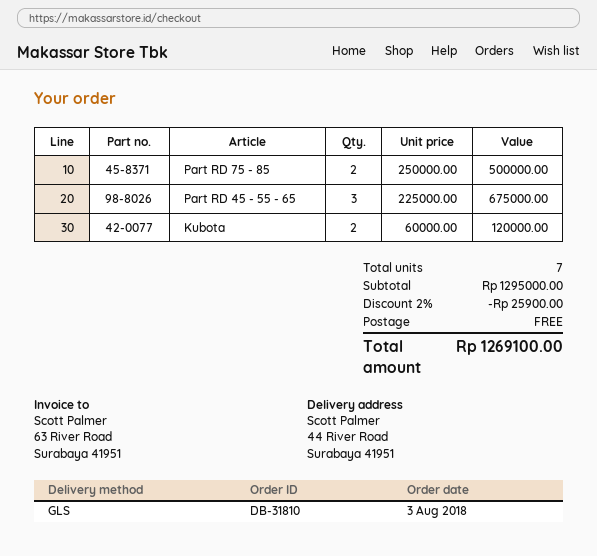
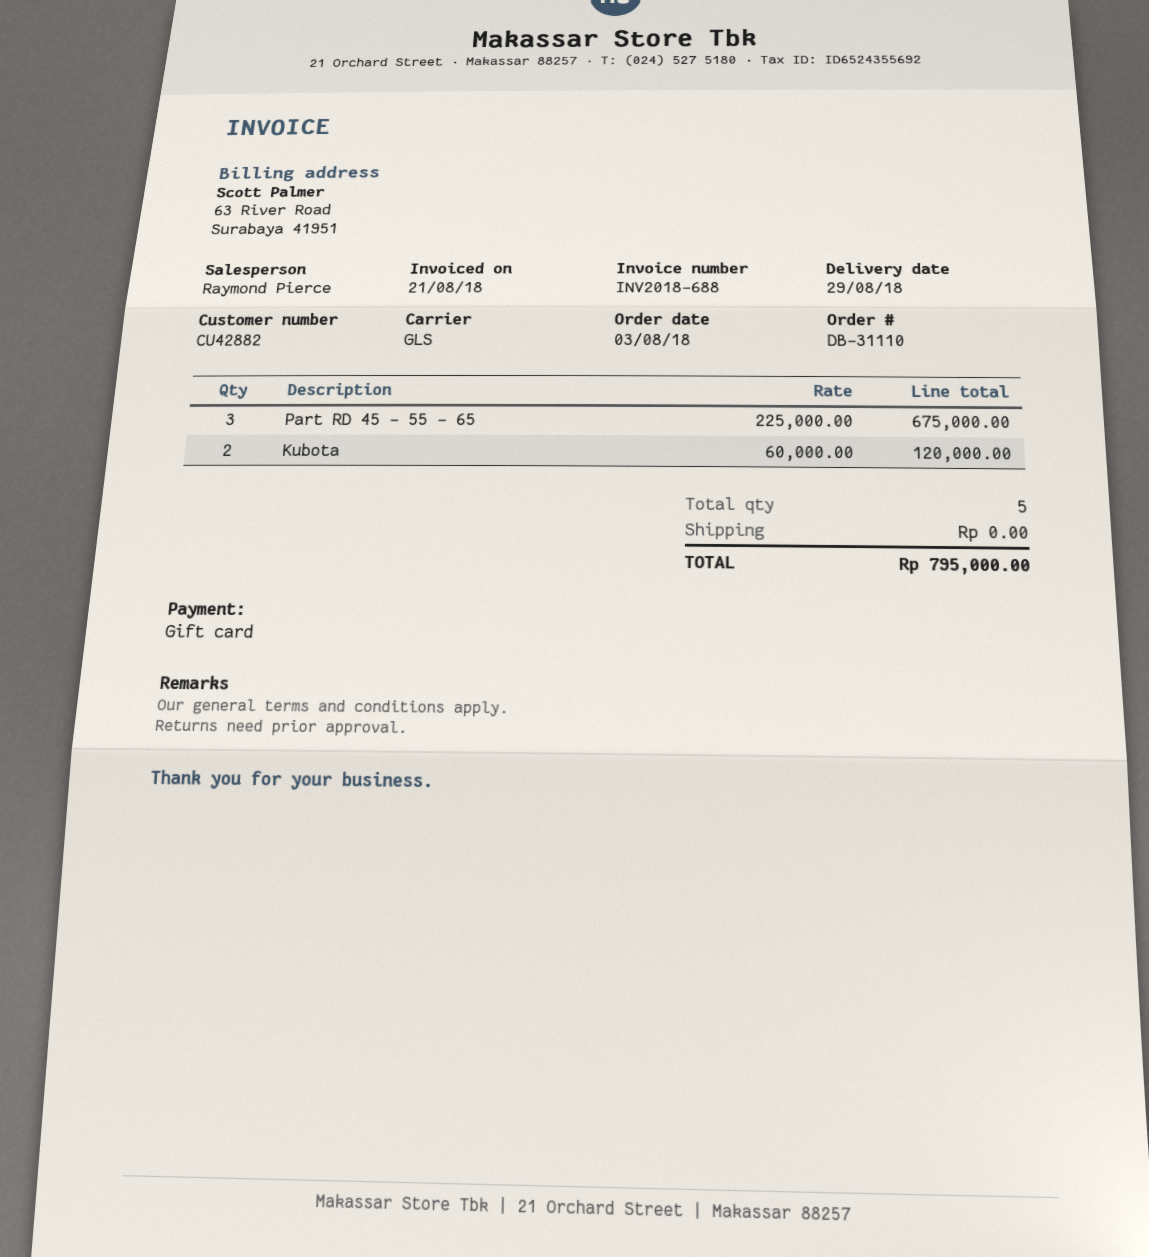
order number: DB-31810 -> DB-31110
Part RD 75 - 85: 2 x 250000.00 = 500000.00 -> none
total quantity: 7 -> 5
discount: 2% = 25900.00 -> none
total: 1269100.00 -> 795000.00

